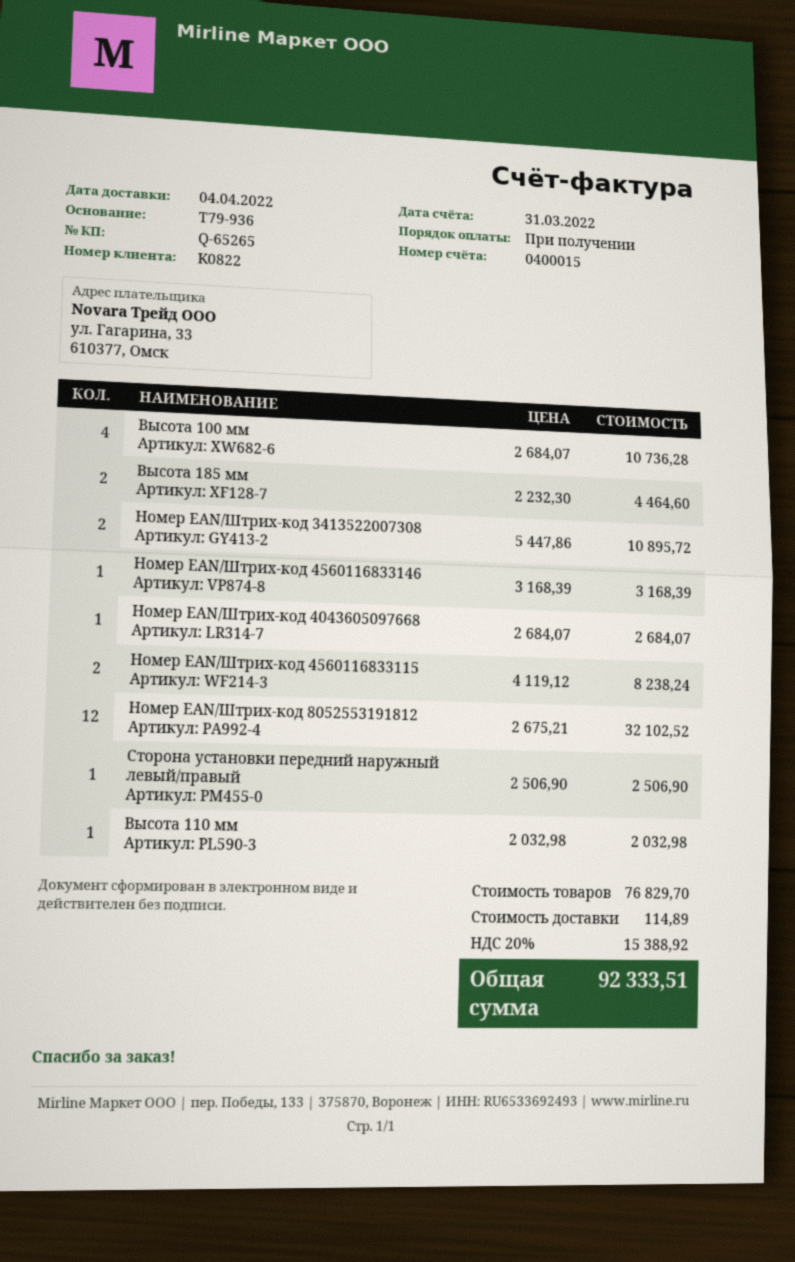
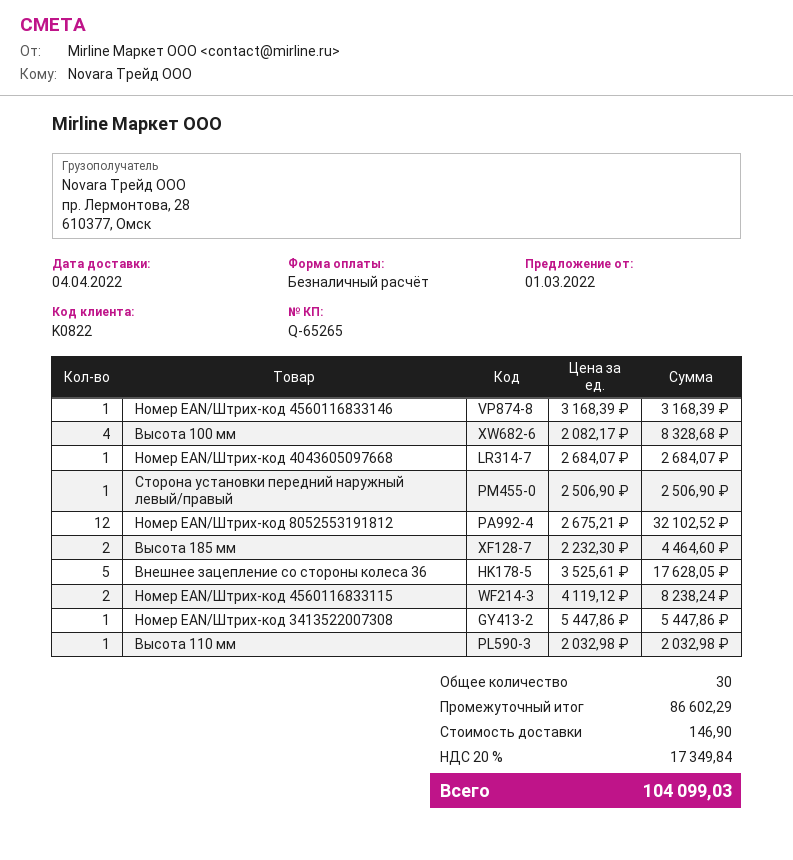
Высота 100 мм: 4 x 2684.07 = 10736.28 -> 4 x 2082.17 = 8328.68
Номер EAN/Штрих-код 3413522007308: 2 x 5447.86 = 10895.72 -> 1 x 5447.86 = 5447.86
Внешнее зацепление со стороны колеса 36: none -> 5 x 3525.61 = 17628.05
subtotal: 76829.70 -> 86602.29
shipping: 114.89 -> 146.90
tax: 20% = 15388.92 -> 20% = 17349.84
total: 92333.51 -> 104099.03

